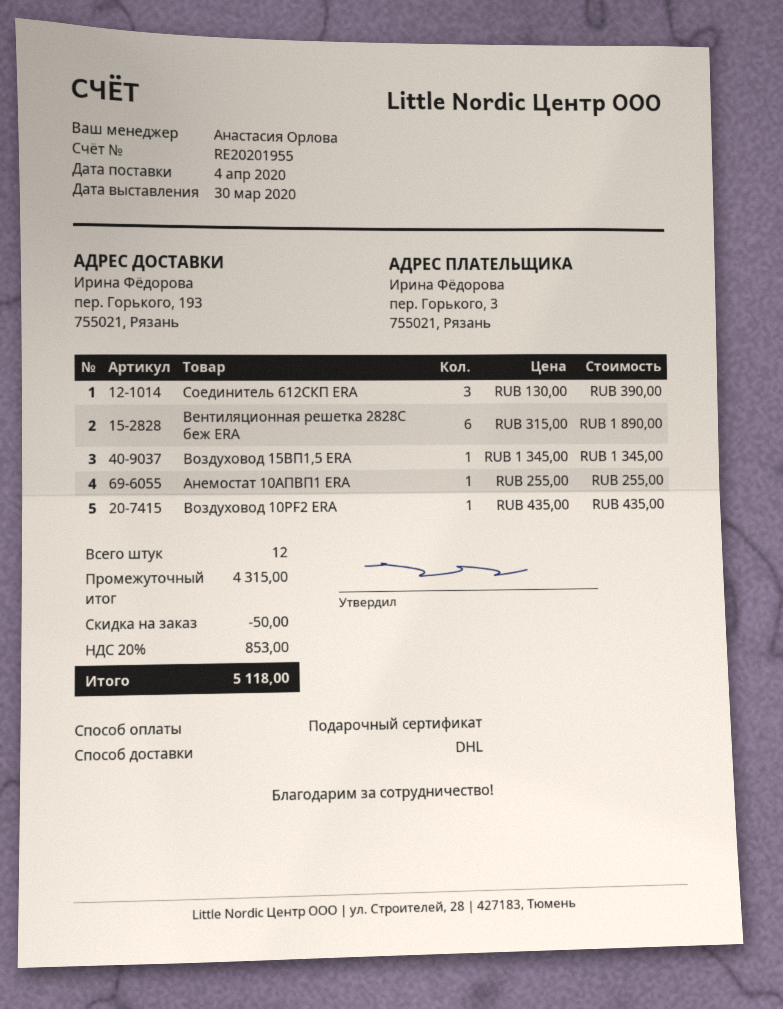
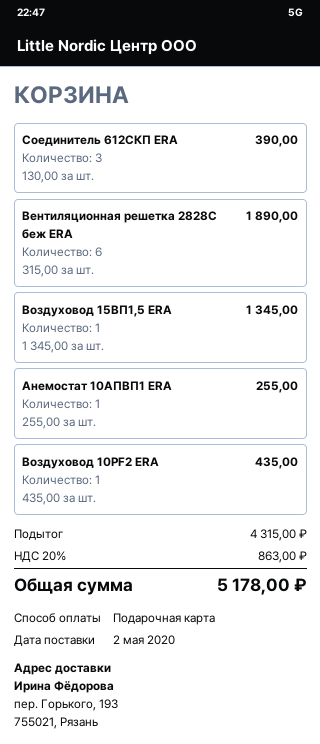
delivery date: 2020-04-04 -> 2020-05-02
discount: 50.00 -> none
tax: 20% = 853.00 -> 20% = 863.00
total: 5118.00 -> 5178.00

